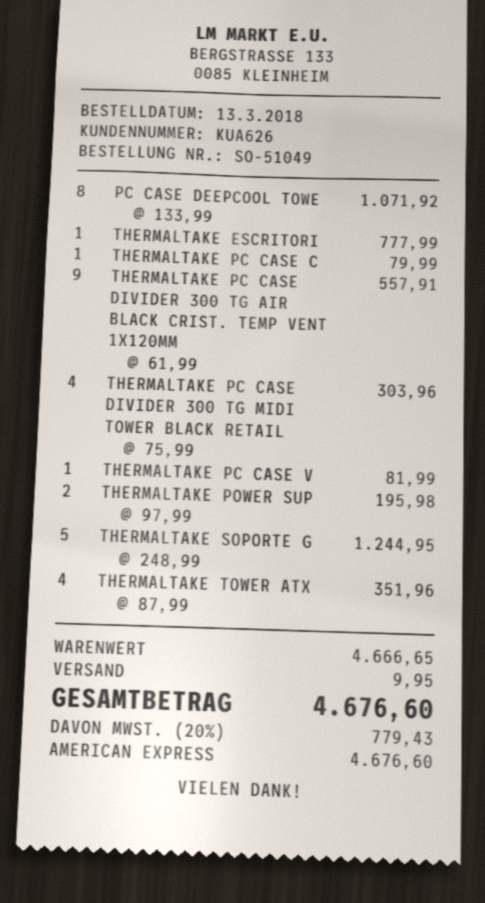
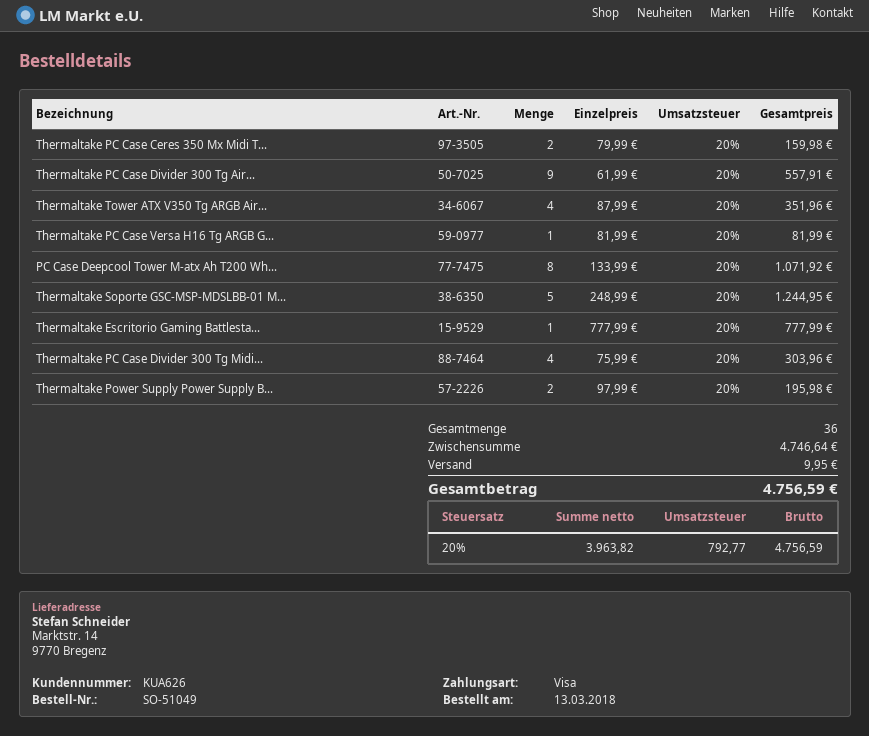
payment method: American Express -> Visa
THERMALTAKE PC CASE C: 1 x 79.99 = 79.99 -> 2 x 79.99 = 159.98
subtotal: 4666.65 -> 4746.64
tax: 20% = 779.43 -> 20% = 792.77
total: 4676.60 -> 4756.59

